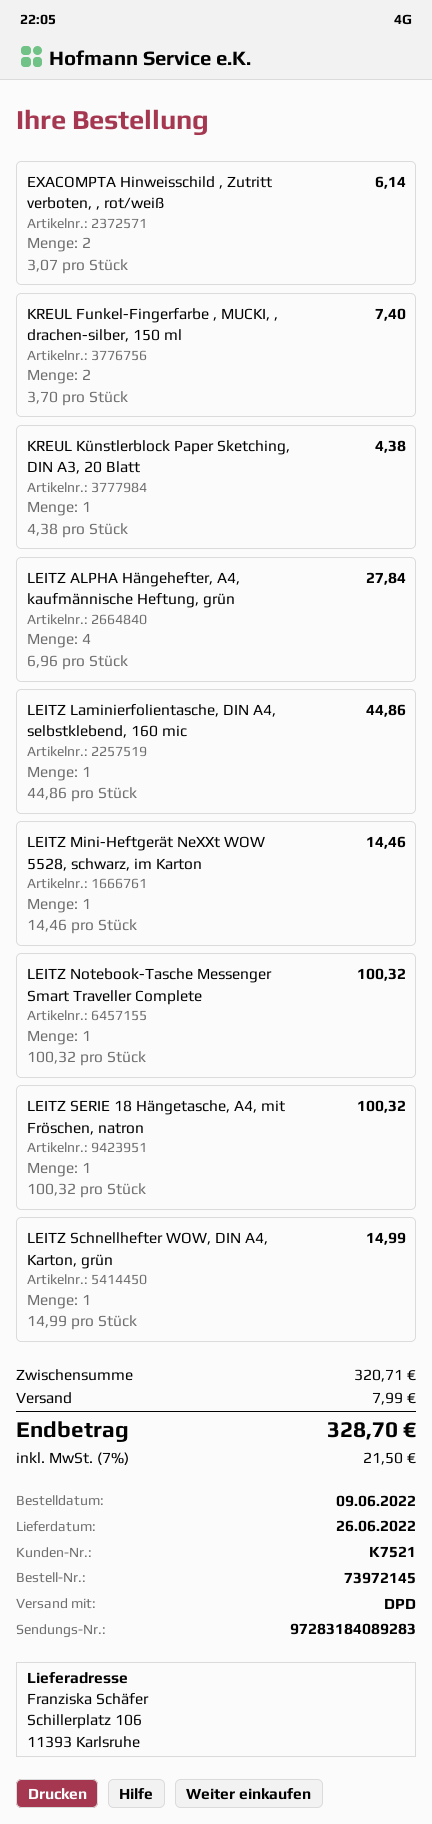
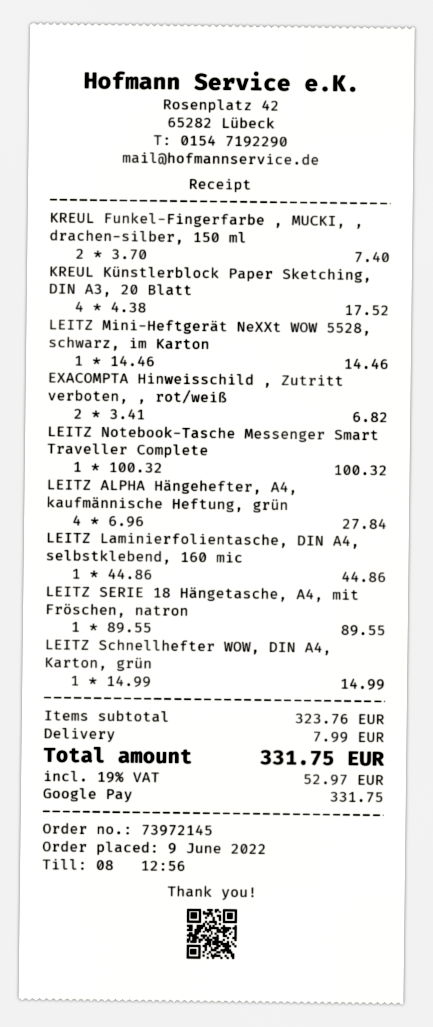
EXACOMPTA Hinweisschild , Zutritt verboten, , rot/weiß: 2 x 3.07 = 6.14 -> 2 x 3.41 = 6.82
KREUL Künstlerblock Paper Sketching, DIN A3, 20 Blatt: 1 x 4.38 = 4.38 -> 4 x 4.38 = 17.52
LEITZ SERIE 18 Hängetasche, A4, mit Fröschen, natron: 1 x 100.32 = 100.32 -> 1 x 89.55 = 89.55
subtotal: 320.71 -> 323.76
tax: 7% = 21.50 -> 19% = 52.97
total: 328.70 -> 331.75

